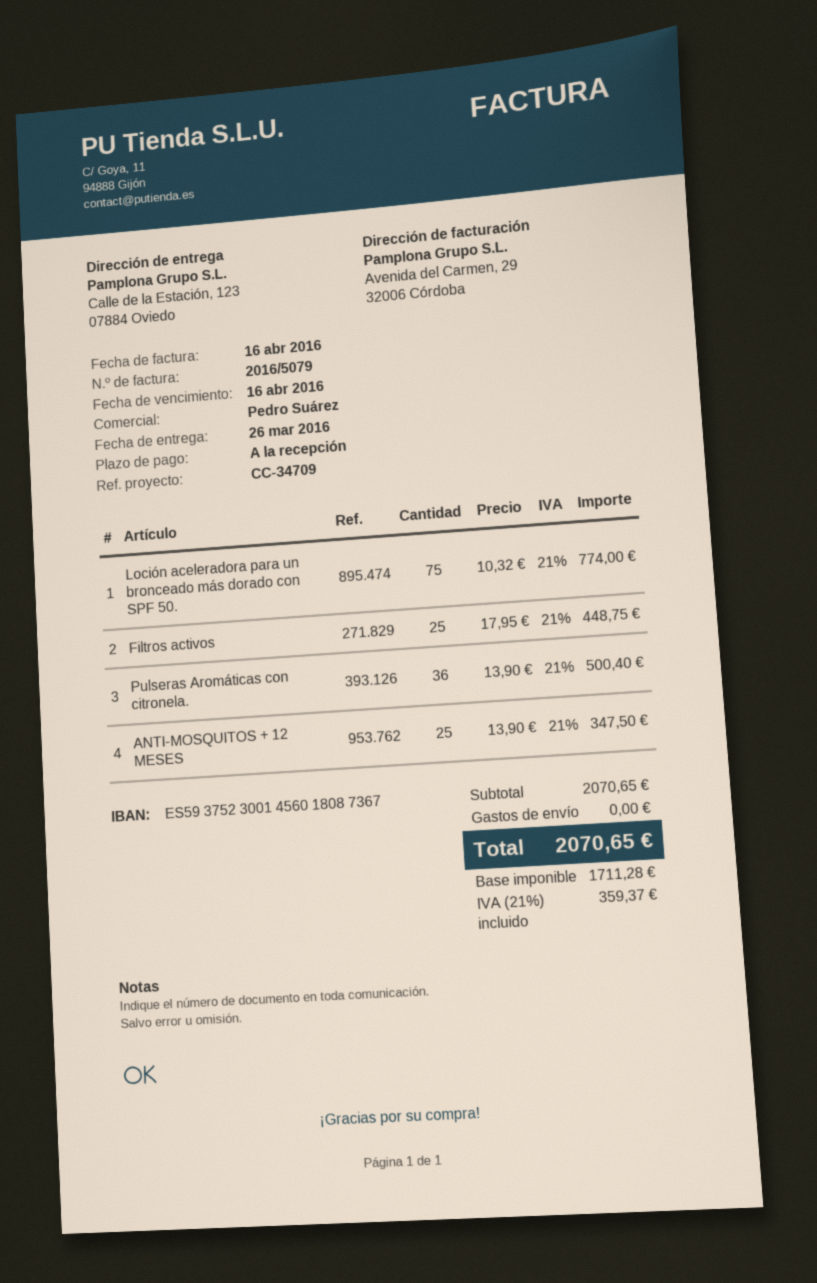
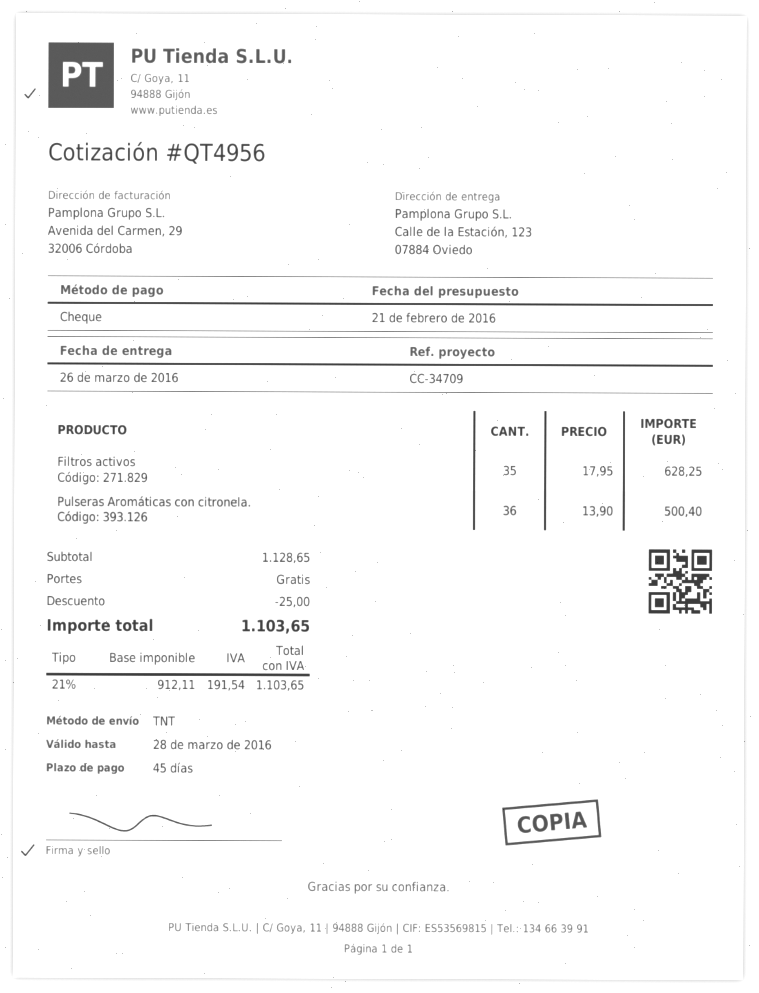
payment terms: on receipt -> 45 days
Loción aceleradora para un bronceado más dorado con SPF 50.: 75 x 10.32 = 774.00 -> none
Filtros activos: 25 x 17.95 = 448.75 -> 35 x 17.95 = 628.25
ANTI-MOSQUITOS + 12 MESES: 25 x 13.90 = 347.50 -> none
subtotal: 2070.65 -> 1128.65
discount: none -> 25.00
net: 1711.28 -> 912.11
tax: 21% = 359.37 -> 21% = 191.54
total: 2070.65 -> 1103.65

